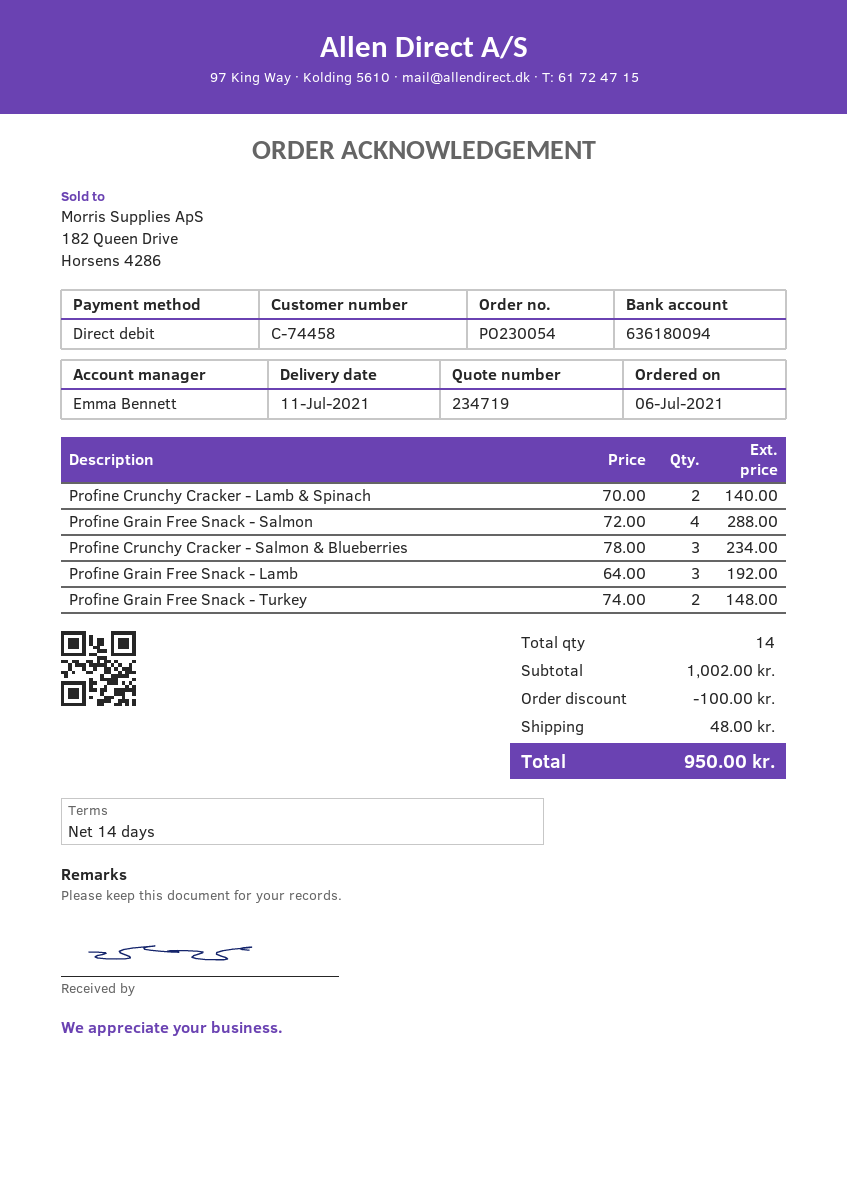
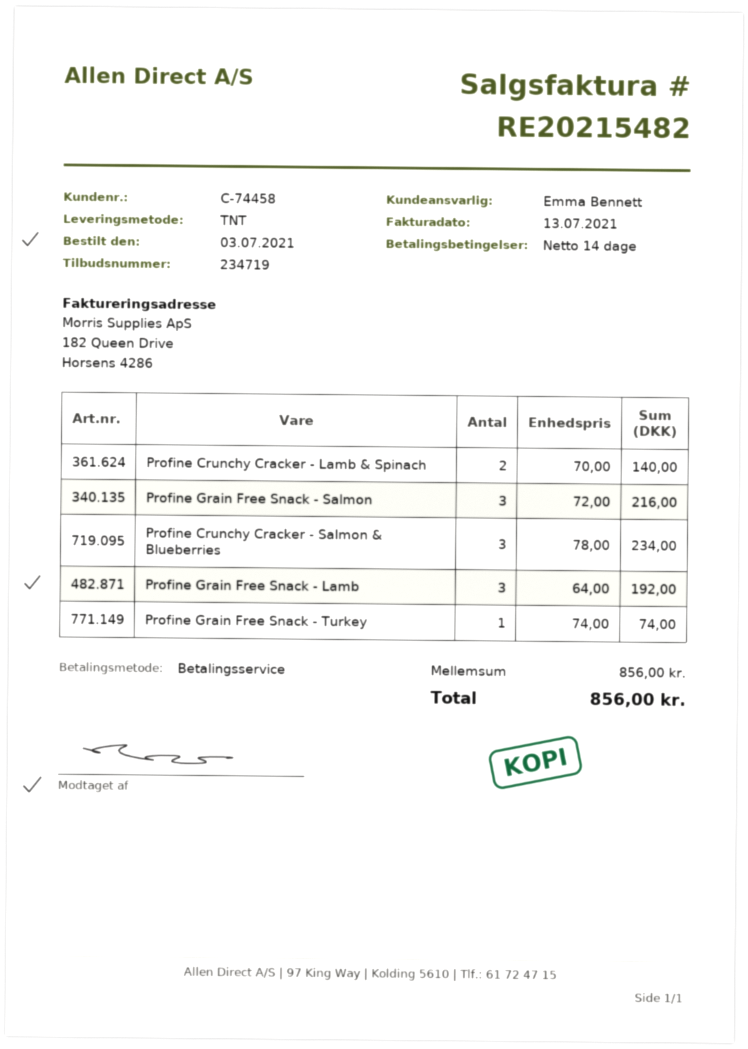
order date: 2021-07-06 -> 2021-07-03
Profine Grain Free Snack - Salmon: 4 x 72.00 = 288.00 -> 3 x 72.00 = 216.00
Profine Grain Free Snack - Turkey: 2 x 74.00 = 148.00 -> 1 x 74.00 = 74.00
subtotal: 1002.00 -> 856.00
discount: 100.00 -> none
shipping: 48.00 -> none
total: 950.00 -> 856.00

